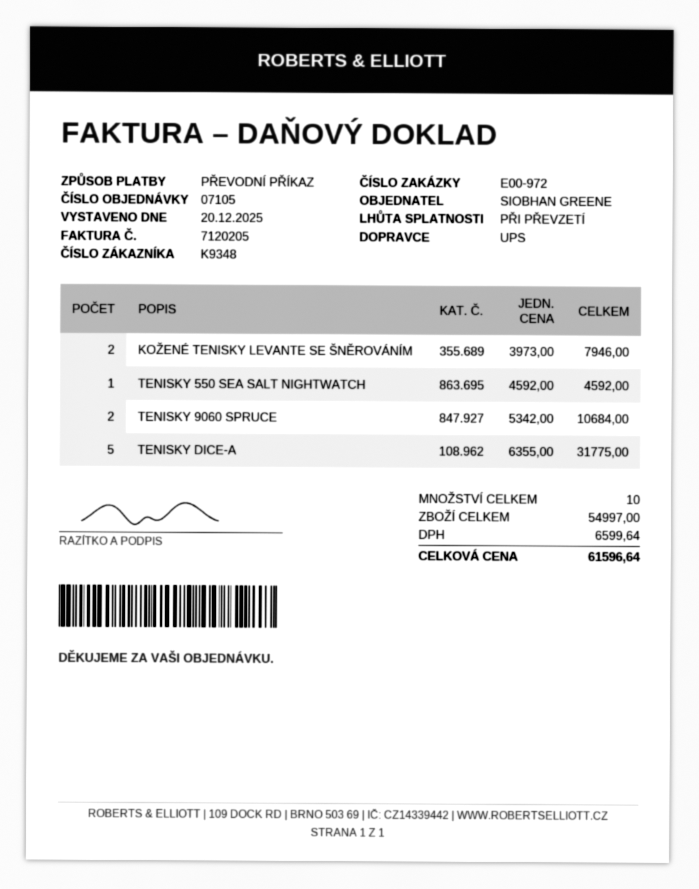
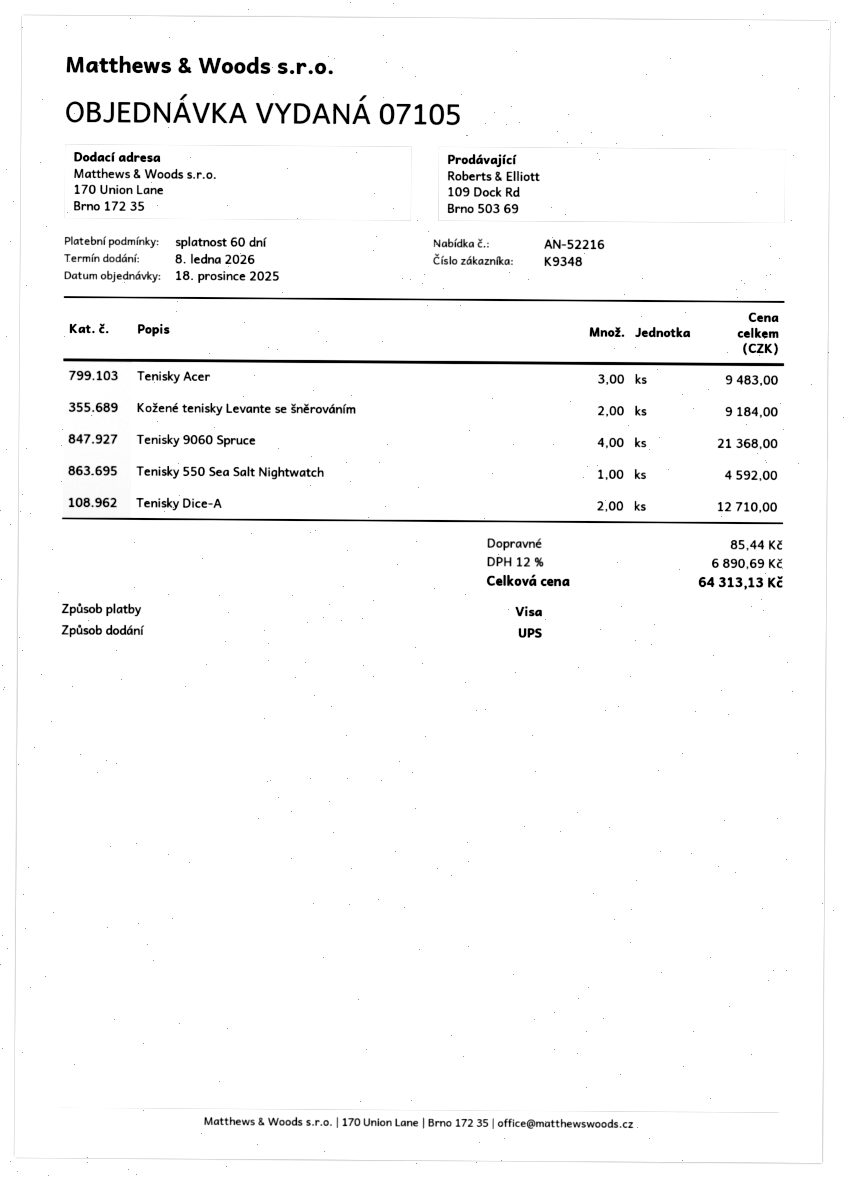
payment terms: on receipt -> 60 days
payment method: bank transfer -> Visa
KOŽENÉ TENISKY LEVANTE SE ŠNĚROVÁNÍM: 2 for 7946.00 -> 2 for 9184.00
TENISKY 9060 SPRUCE: 2 for 10684.00 -> 4 for 21368.00
TENISKY DICE-A: 5 for 31775.00 -> 2 for 12710.00
Tenisky Acer: none -> 3 for 9483.00
shipping: none -> 85.44
tax: 6599.64 -> 6890.69
total: 61596.64 -> 64313.13

